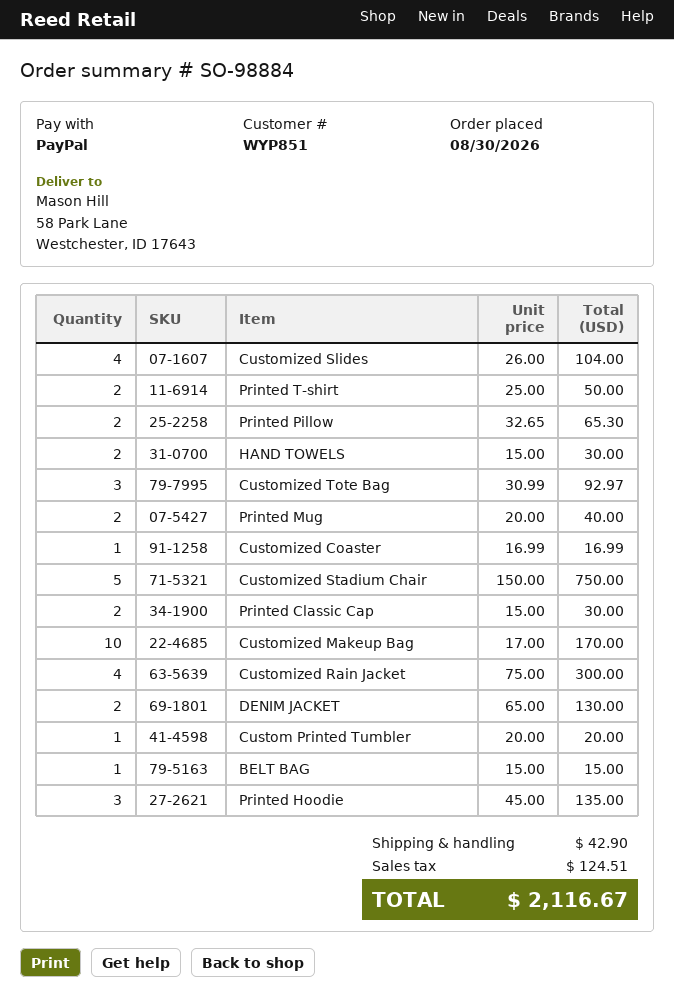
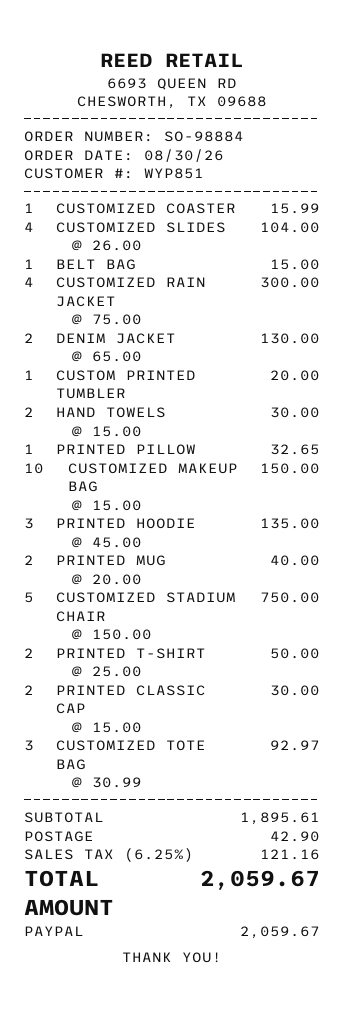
Printed Pillow: 2 x 32.65 = 65.30 -> 1 x 32.65 = 32.65
Customized Coaster: 1 x 16.99 = 16.99 -> 1 x 15.99 = 15.99
Customized Makeup Bag: 10 x 17.00 = 170.00 -> 10 x 15.00 = 150.00
tax: 124.51 -> 121.16
total: 2116.67 -> 2059.67

